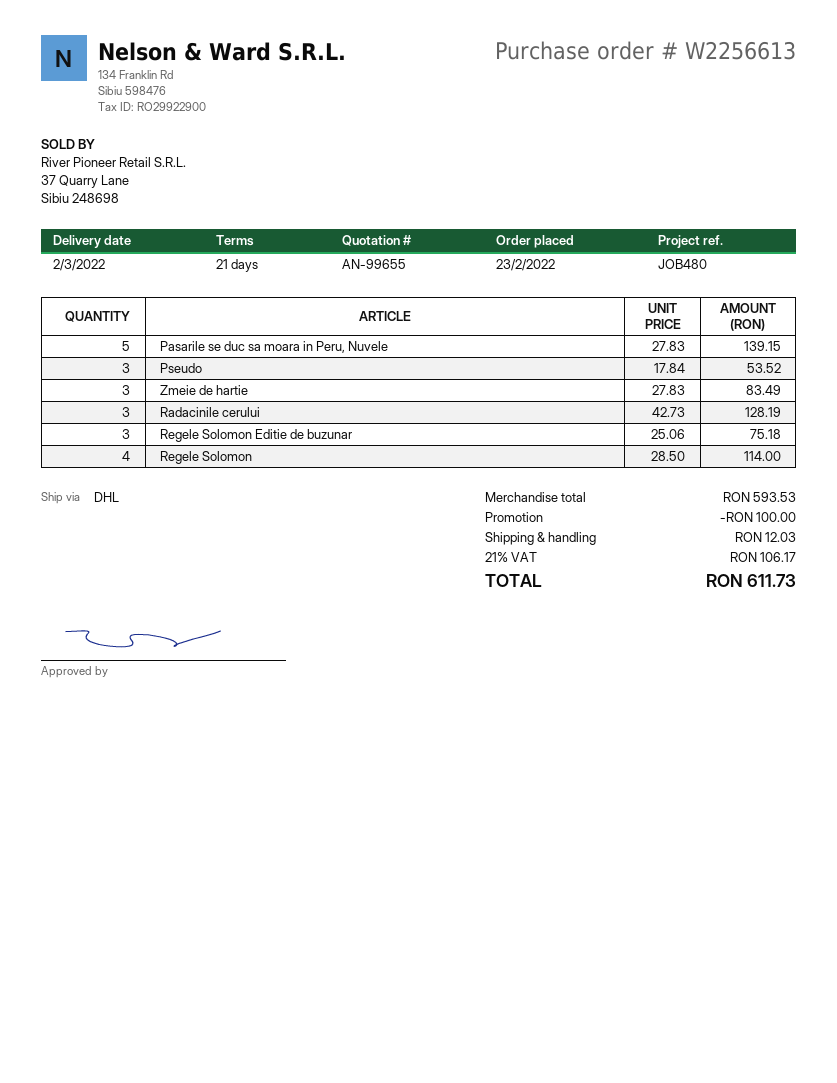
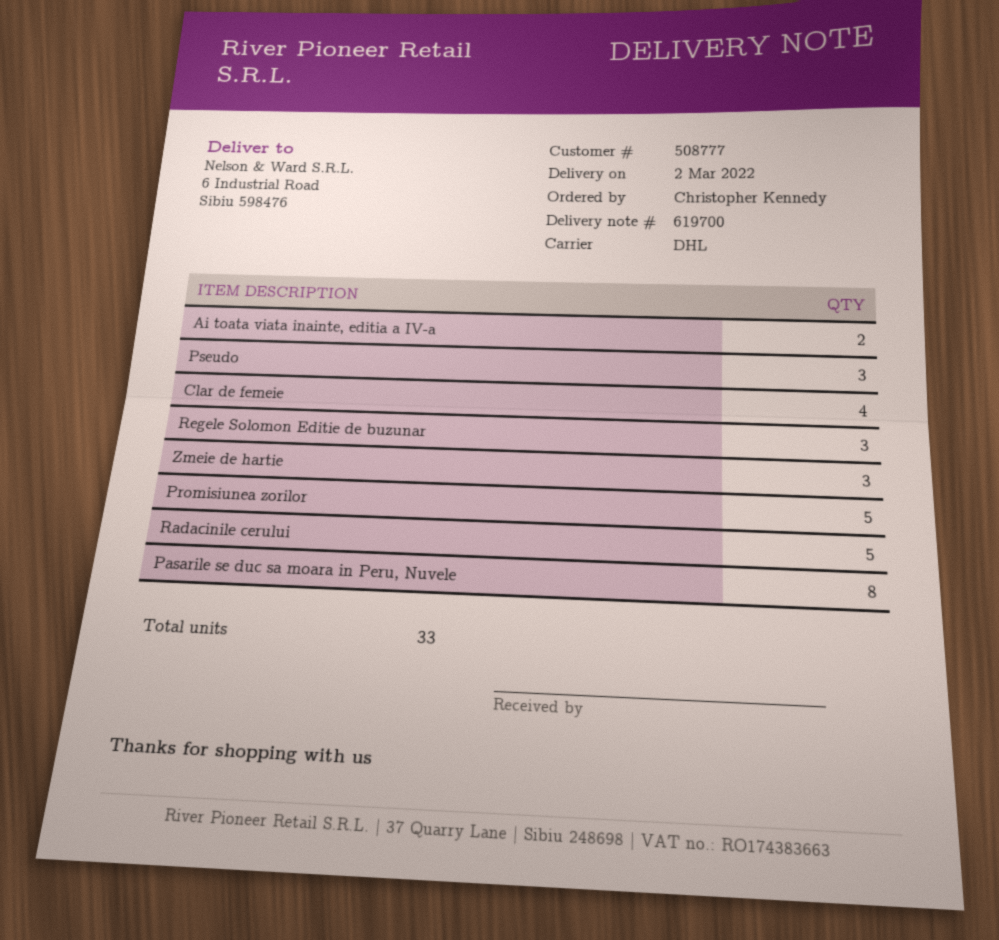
Pasarile se duc sa moara in Peru, Nuvele: 5 -> 8
Radacinile cerului: 3 -> 5
Regele Solomon: 4 -> none
Ai toata viata inainte, editia a IV-a: none -> 2
Clar de femeie: none -> 4
Promisiunea zorilor: none -> 5

